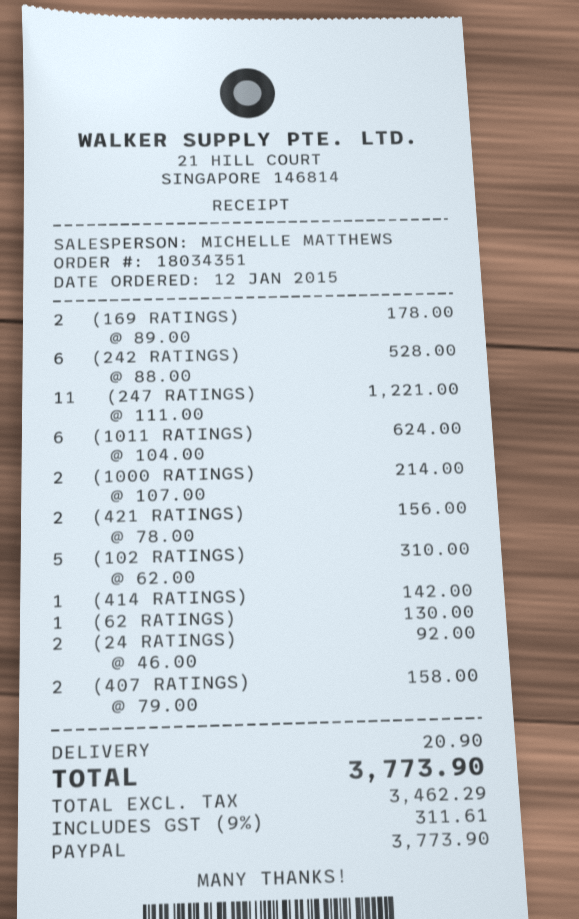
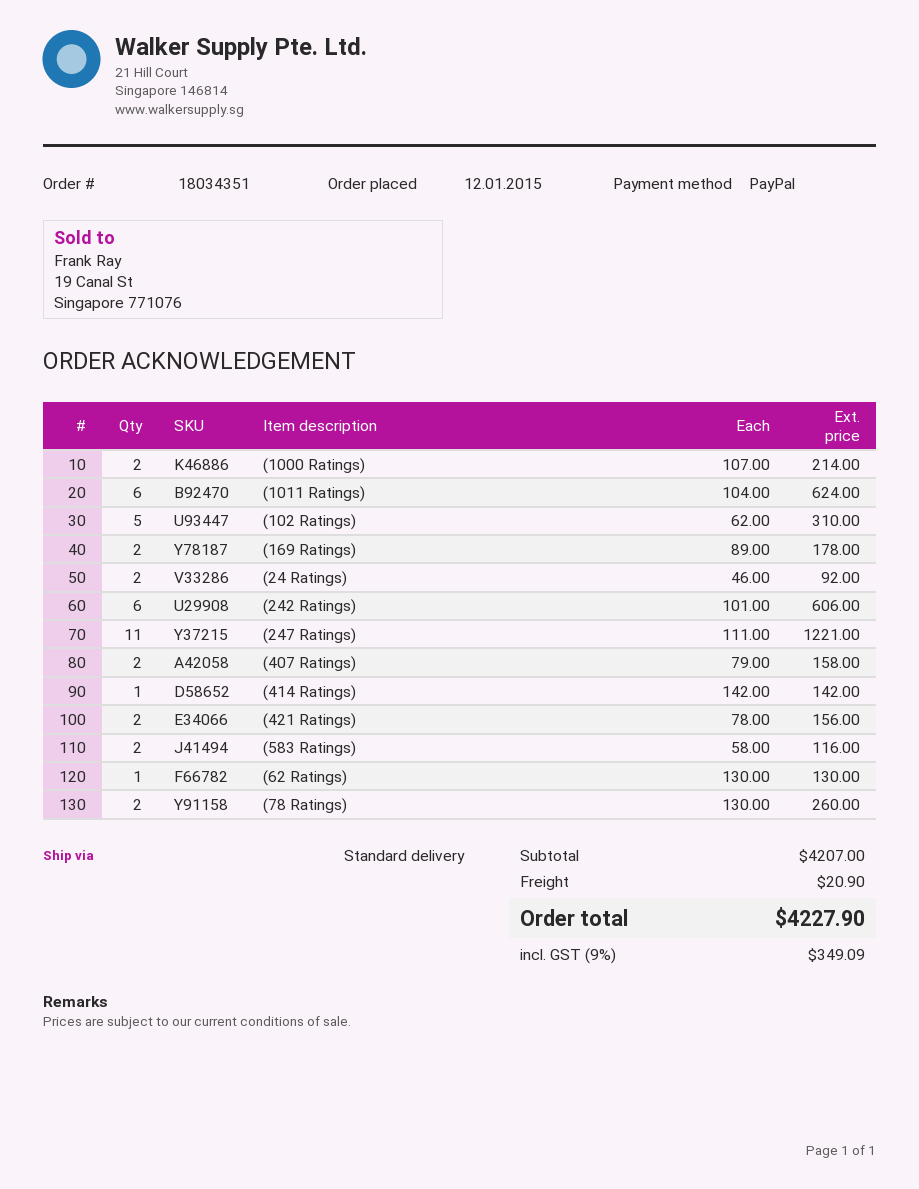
(242 RATINGS): 6 x 88.00 = 528.00 -> 6 x 101.00 = 606.00
(583 Ratings): none -> 2 x 58.00 = 116.00
(78 Ratings): none -> 2 x 130.00 = 260.00
tax: 9% = 311.61 -> 9% = 349.09
total: 3773.90 -> 4227.90

